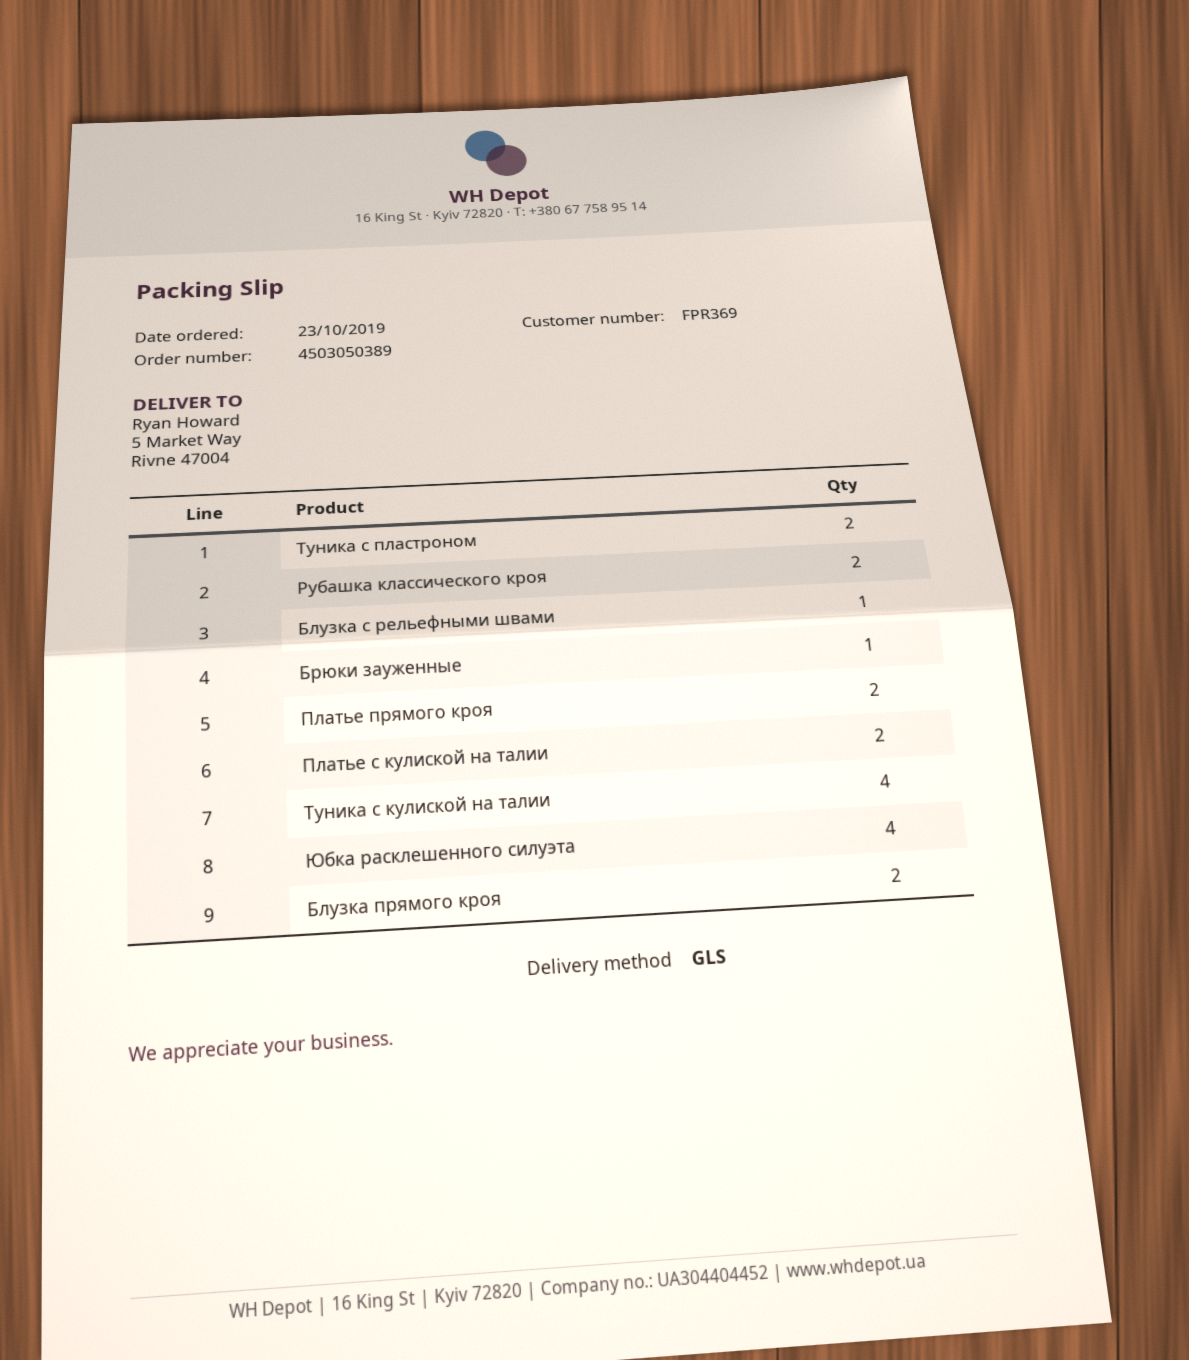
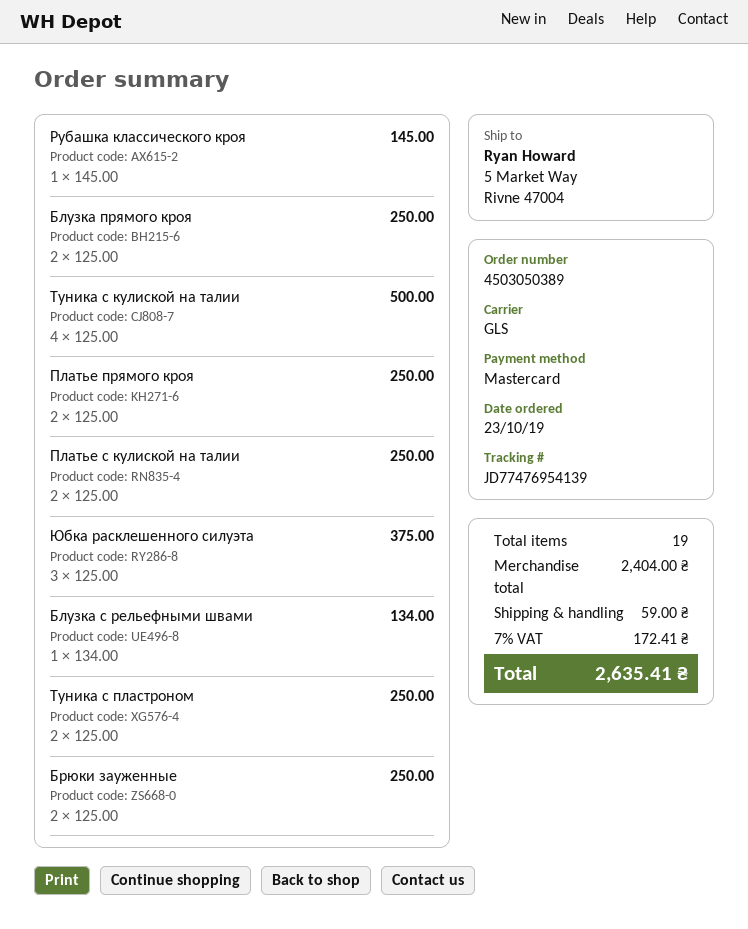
Рубашка классического кроя: 2 -> 1
Брюки зауженные: 1 -> 2
Юбка расклешенного силуэта: 4 -> 3

